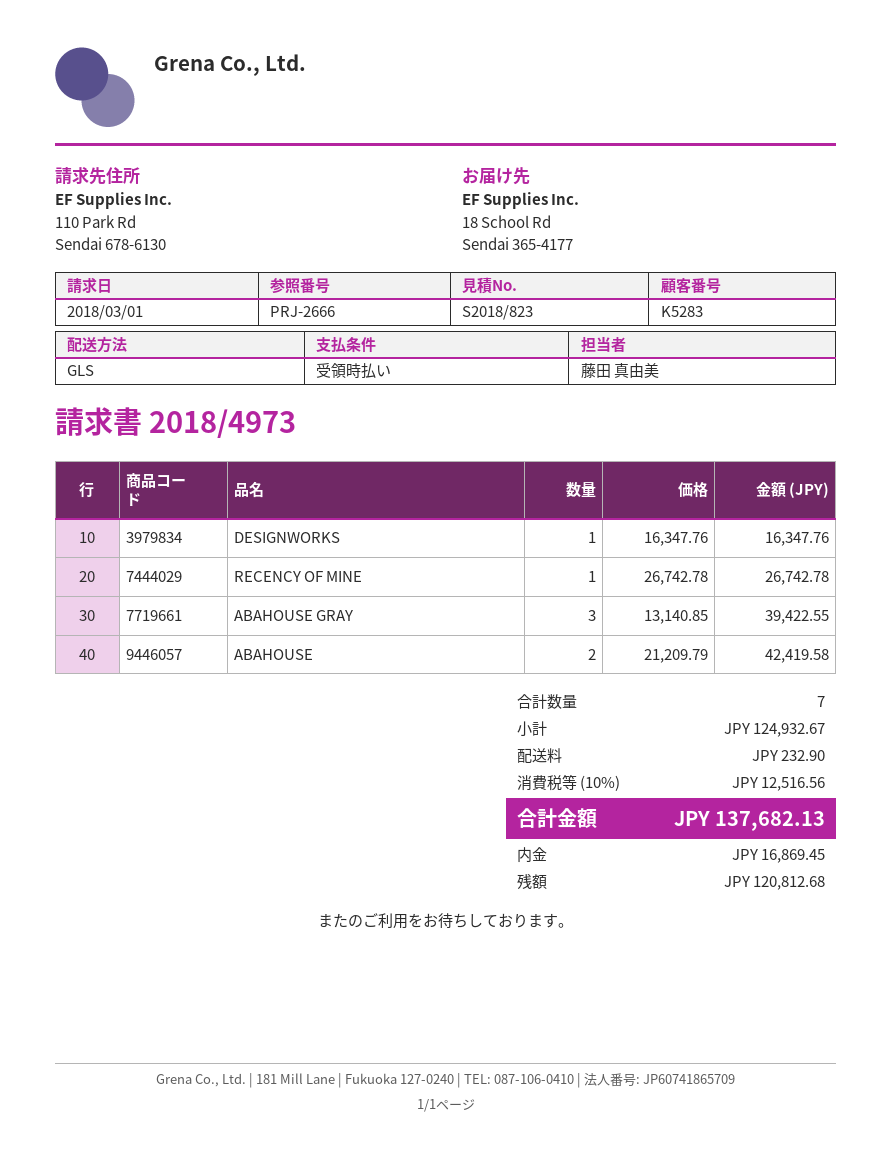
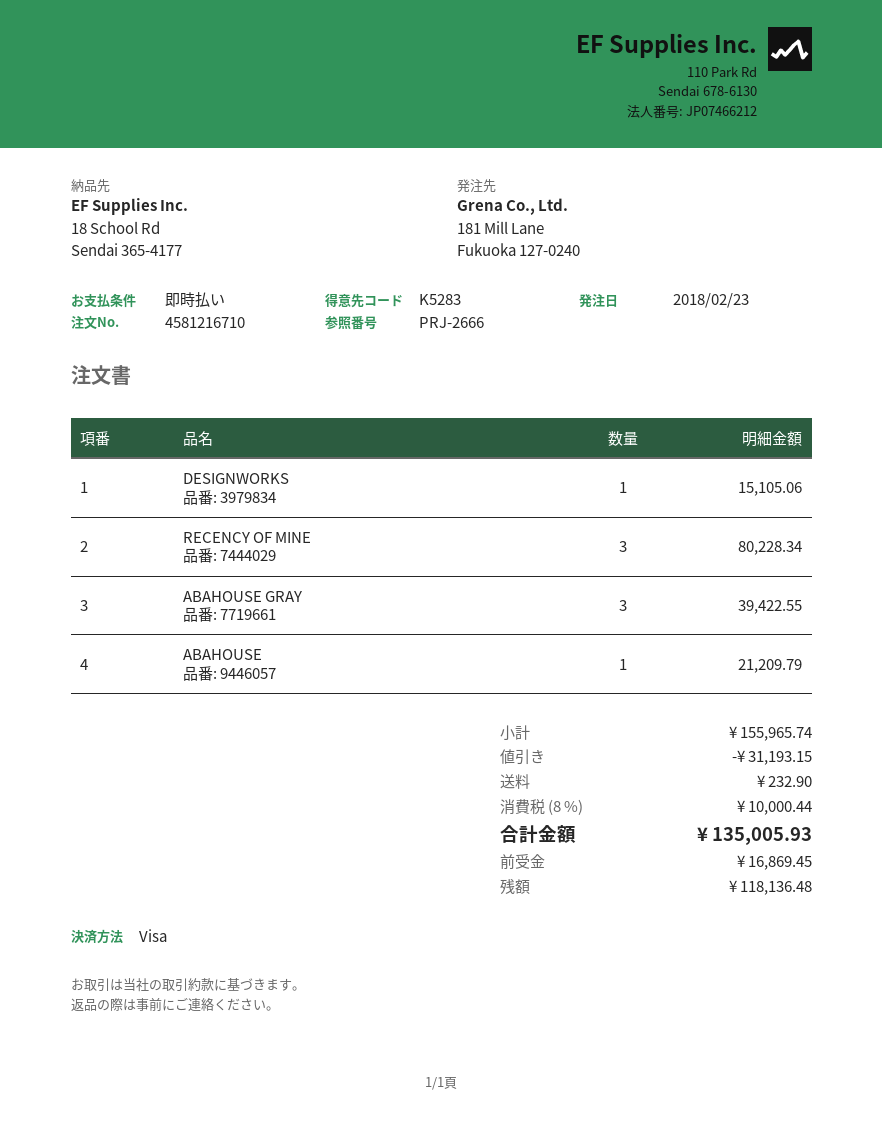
DESIGNWORKS: 1 for 16347.76 -> 1 for 15105.06
RECENCY OF MINE: 1 for 26742.78 -> 3 for 80228.34
ABAHOUSE: 2 for 42419.58 -> 1 for 21209.79
subtotal: 124932.67 -> 155965.74
discount: none -> 31193.15
tax: 10% = 12516.56 -> 8% = 10000.44
total: 137682.13 -> 135005.93
balance: 120812.68 -> 118136.48

